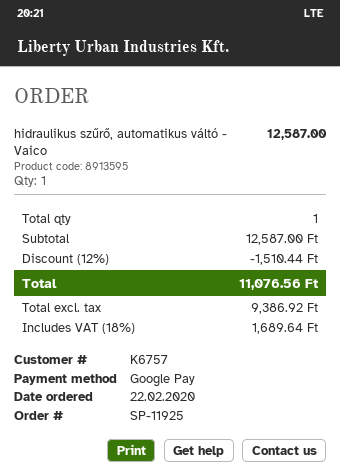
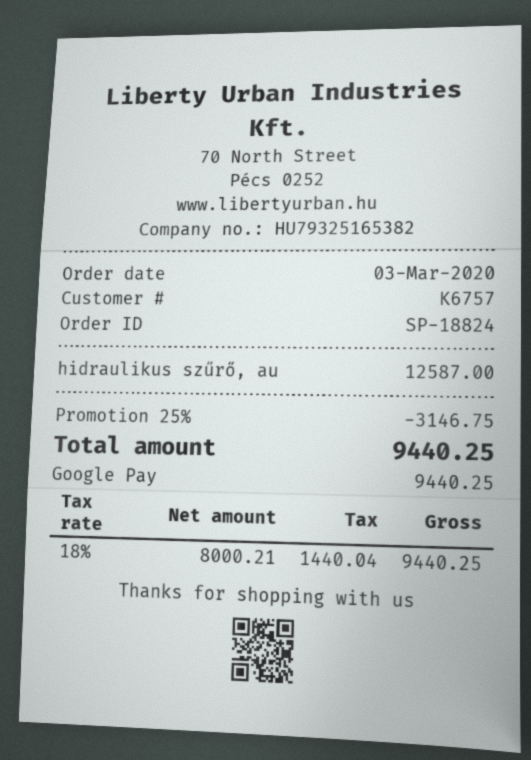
order number: SP-11925 -> SP-18824
order date: 2020-02-22 -> 2020-03-03
discount: 12% = 1510.44 -> 25% = 3146.75
net: 9386.92 -> 8000.21
tax: 18% = 1689.64 -> 18% = 1440.04
total: 11076.56 -> 9440.25

